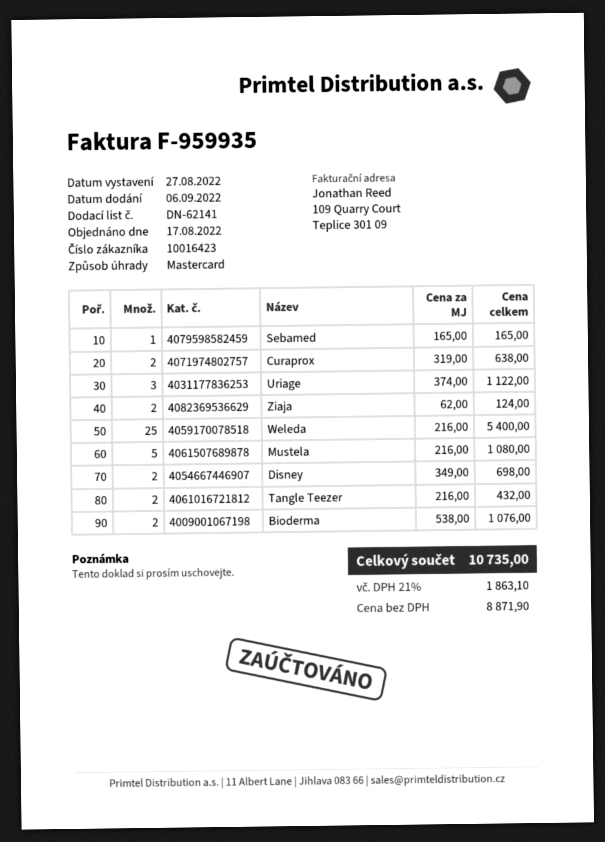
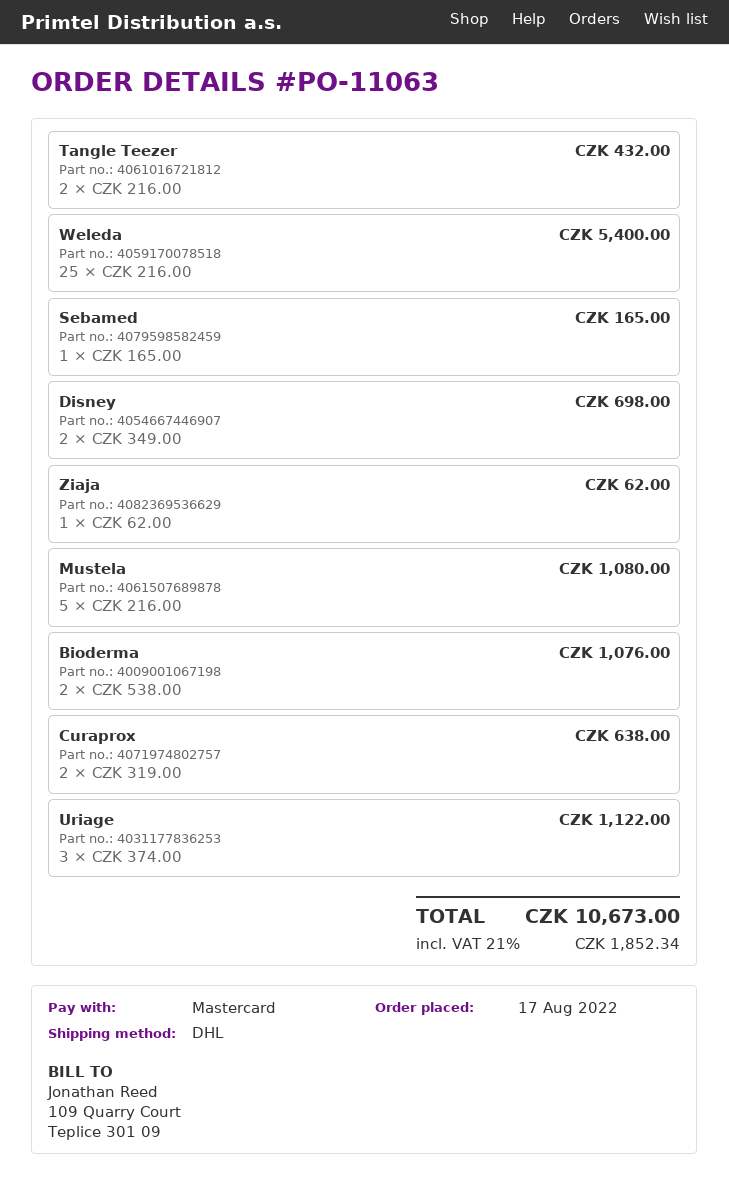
Ziaja: 2 x 62.00 = 124.00 -> 1 x 62.00 = 62.00
tax: 21% = 1863.10 -> 21% = 1852.34
total: 10735.00 -> 10673.00

